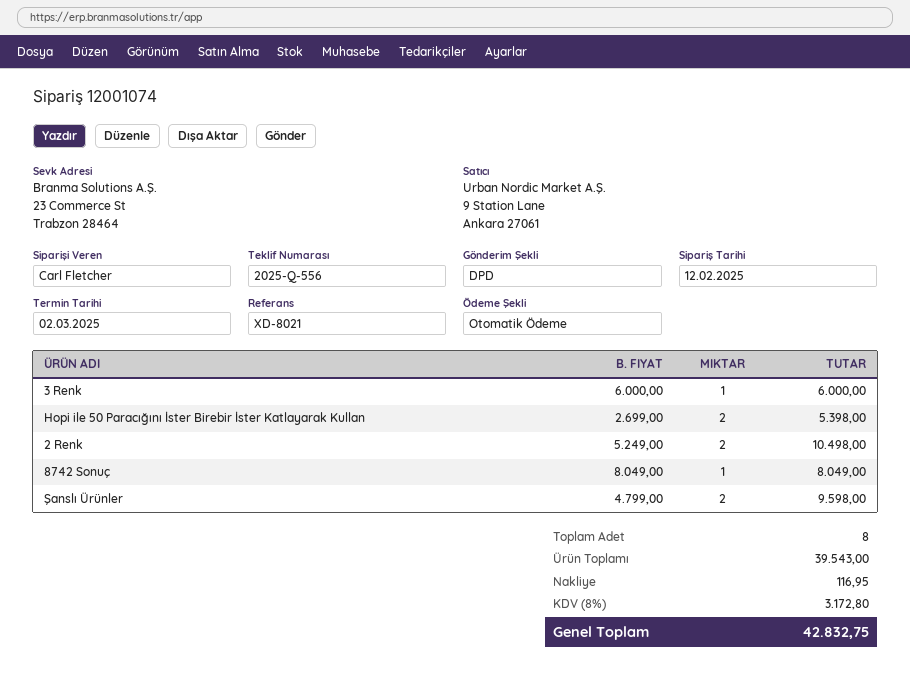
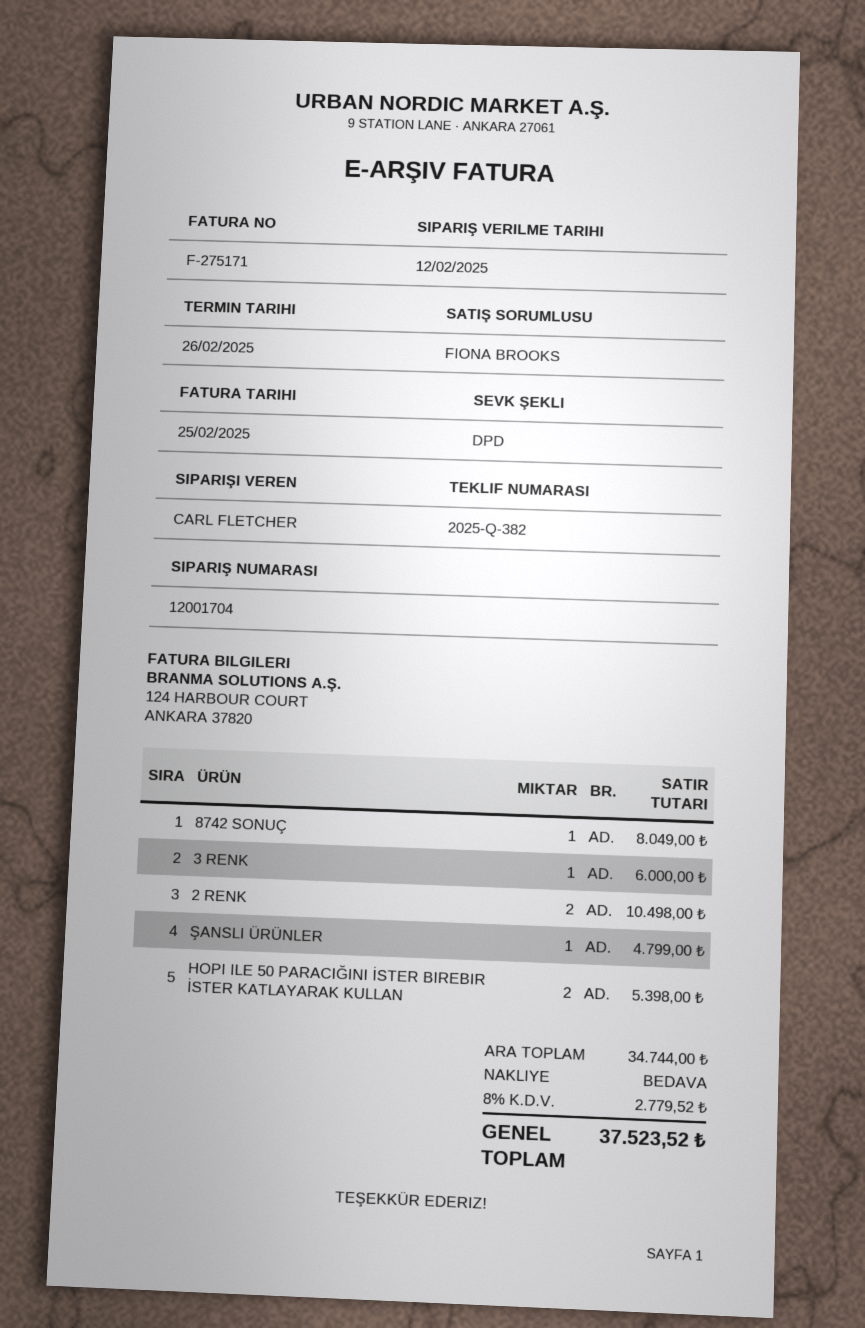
quote number: 2025-Q-556 -> 2025-Q-382
order number: 12001074 -> 12001704
delivery date: 2025-03-02 -> 2025-02-26
Şanslı Ürünler: 2 for 9598.00 -> 1 for 4799.00
subtotal: 39543.00 -> 34744.00
shipping: 116.95 -> 0.00
tax: 8% = 3172.80 -> 8% = 2779.52
total: 42832.75 -> 37523.52

